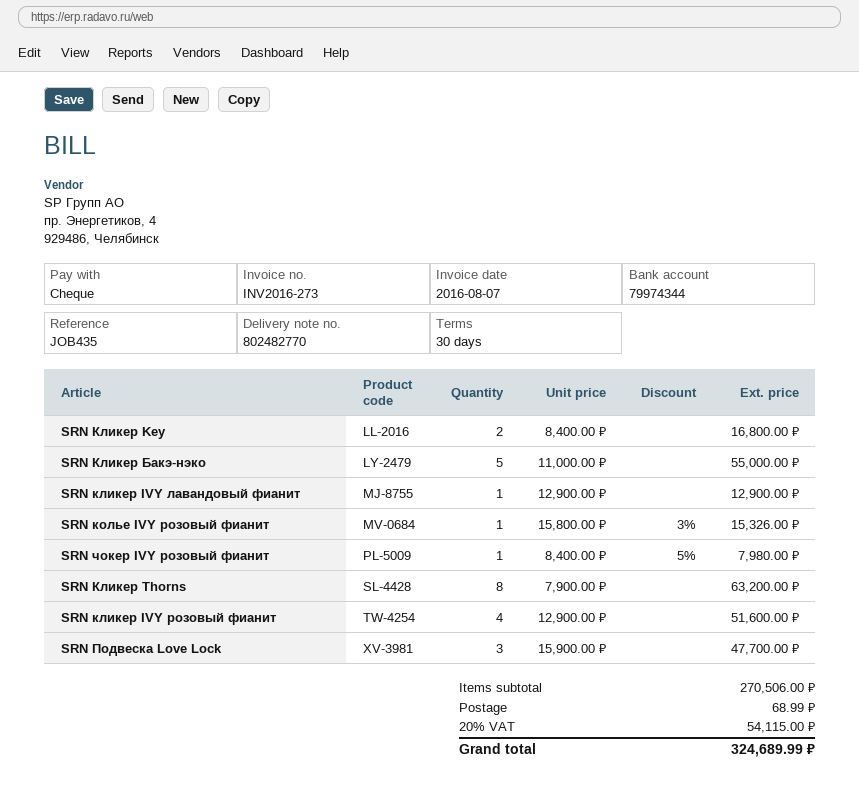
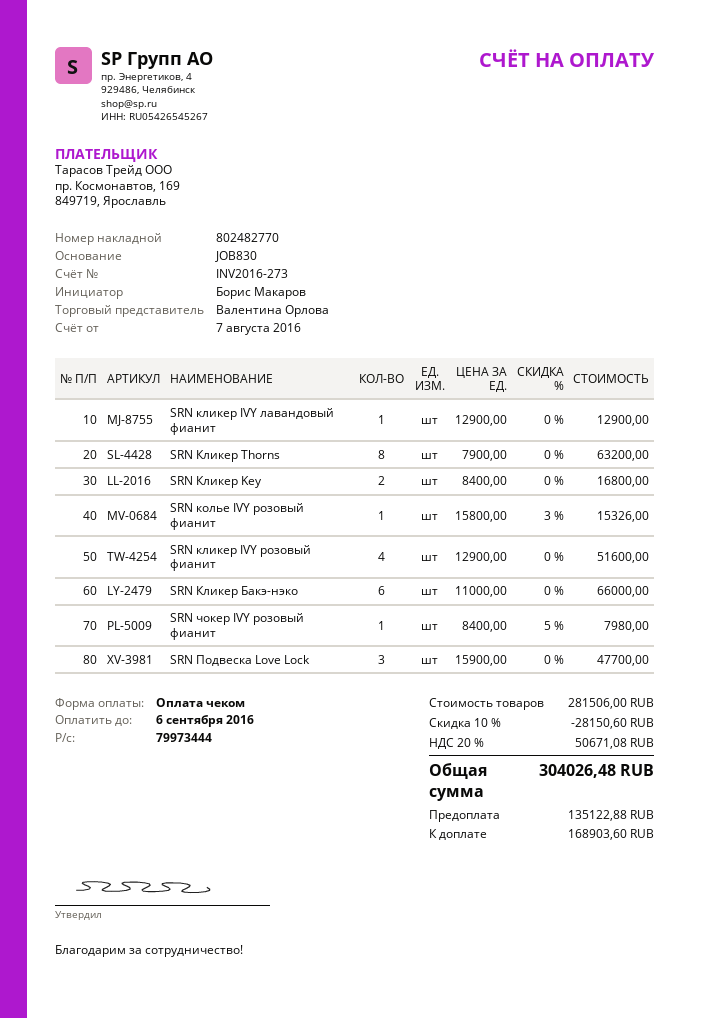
reference: JOB435 -> JOB830
bank account: 79974344 -> 79973444
SRN Кликер Бакэ-нэко: 5 x 11000.00 = 55000.00 -> 6 x 11000.00 = 66000.00
subtotal: 270506.00 -> 281506.00
discount: none -> 10% = 28150.60
shipping: 68.99 -> none
tax: 20% = 54115.00 -> 20% = 50671.08
total: 324689.99 -> 304026.48

